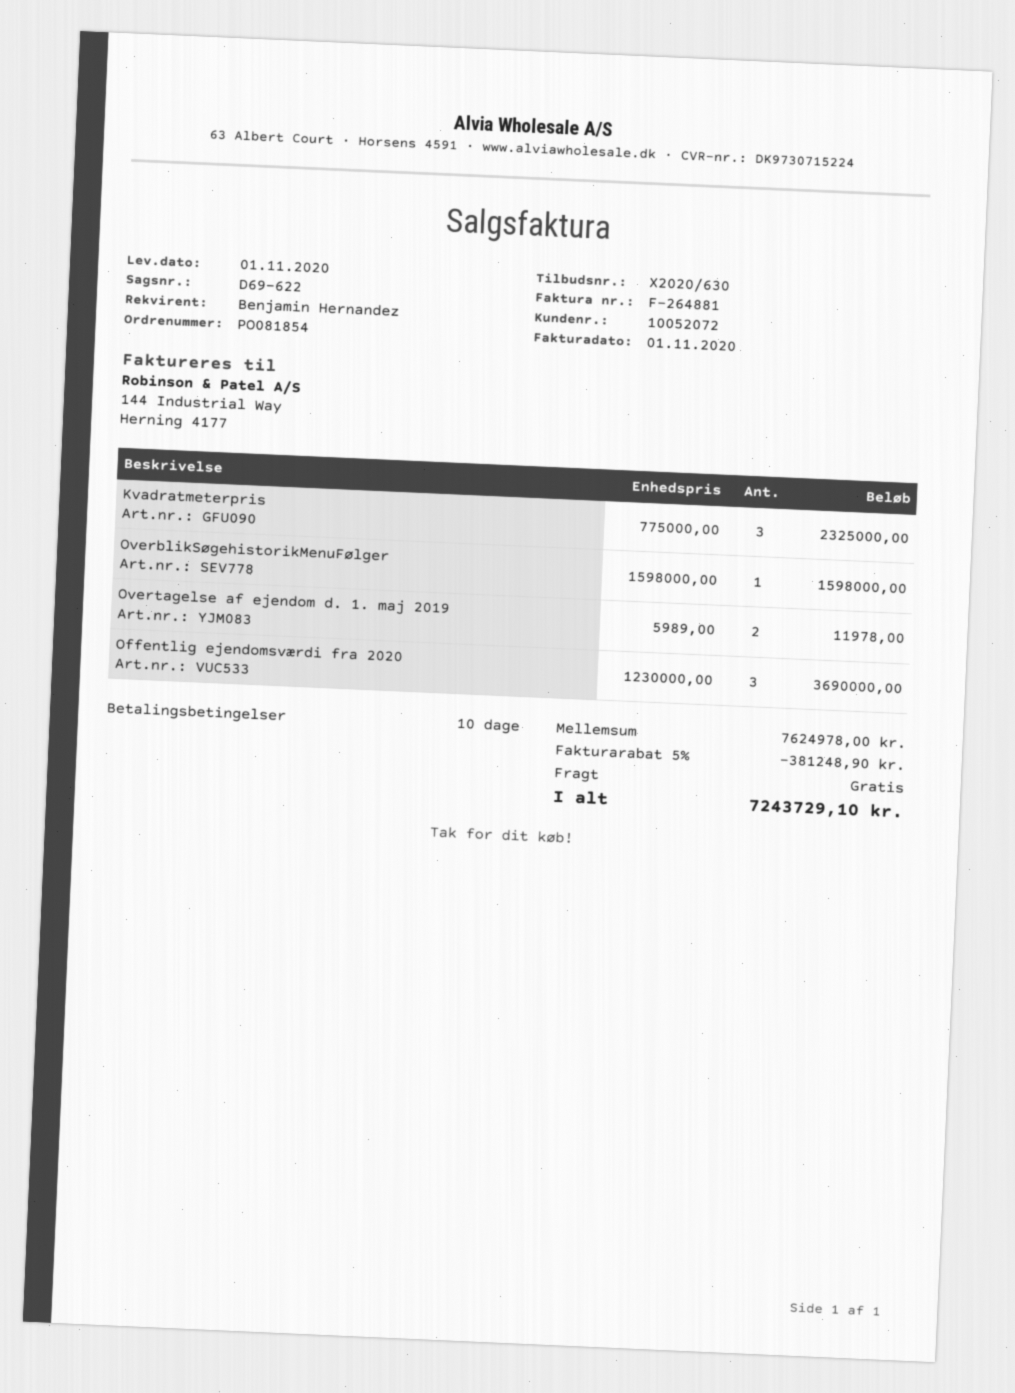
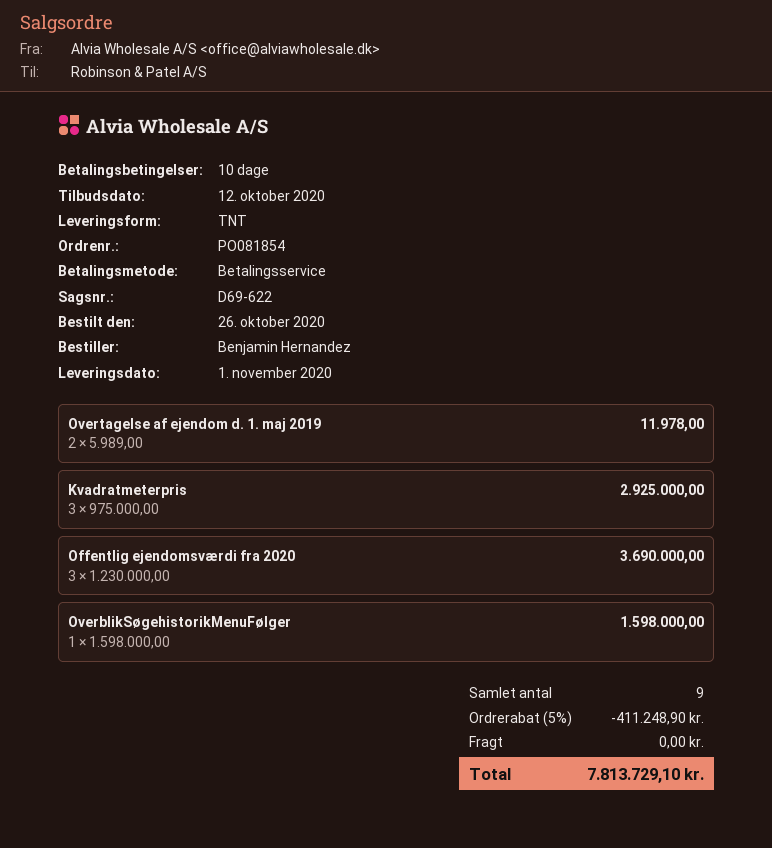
Kvadratmeterpris: 3 x 775000.00 = 2325000.00 -> 3 x 975000.00 = 2925000.00
discount: 5% = 381248.90 -> 5% = 411248.90
total: 7243729.10 -> 7813729.10

